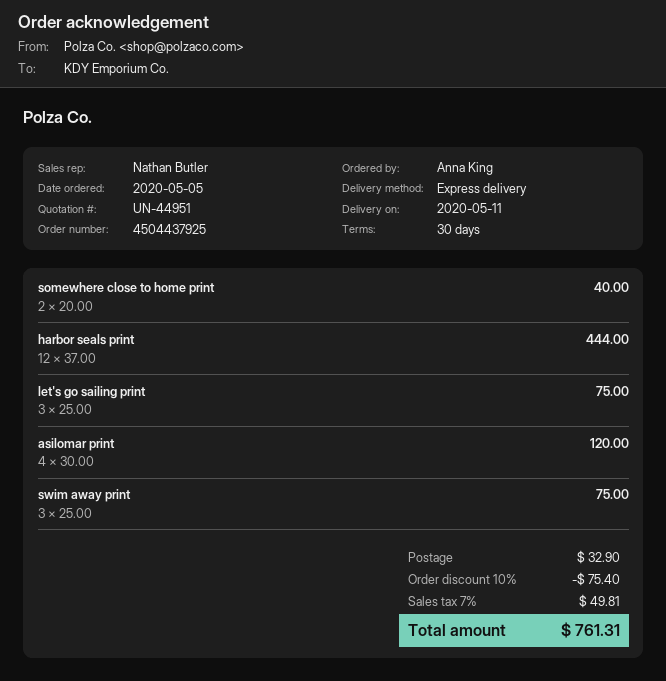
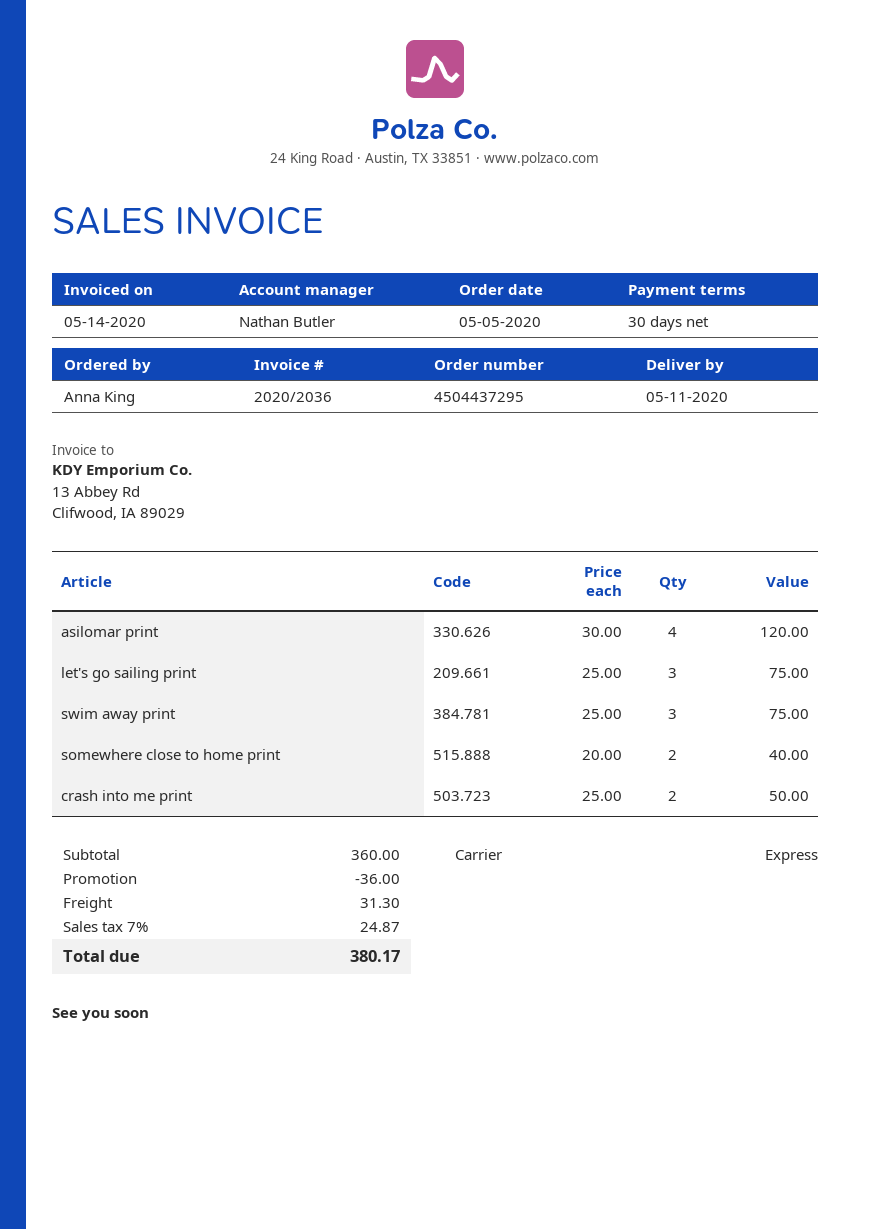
order number: 4504437925 -> 4504437295
harbor seals print: 12 x 37.00 = 444.00 -> none
crash into me print: none -> 2 x 25.00 = 50.00
discount: 75.40 -> 36.00
shipping: 32.90 -> 31.30
tax: 7% = 49.81 -> 7% = 24.87
total: 761.31 -> 380.17

